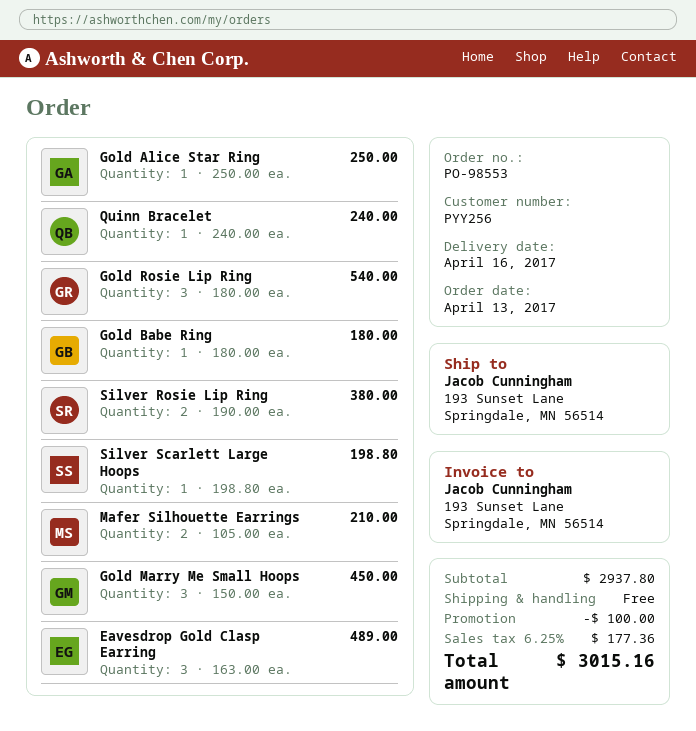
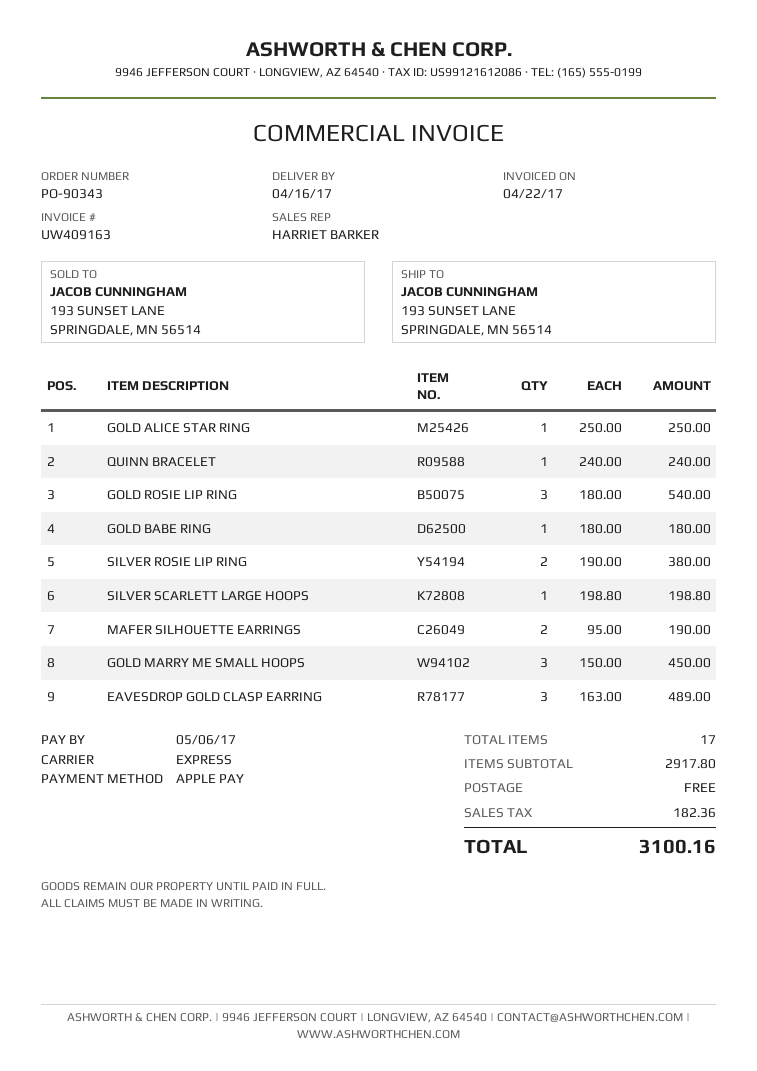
order number: PO-98553 -> PO-90343
Mafer Silhouette Earrings: 2 x 105.00 = 210.00 -> 2 x 95.00 = 190.00
subtotal: 2937.80 -> 2917.80
discount: 100.00 -> none
tax: 177.36 -> 182.36
total: 3015.16 -> 3100.16

